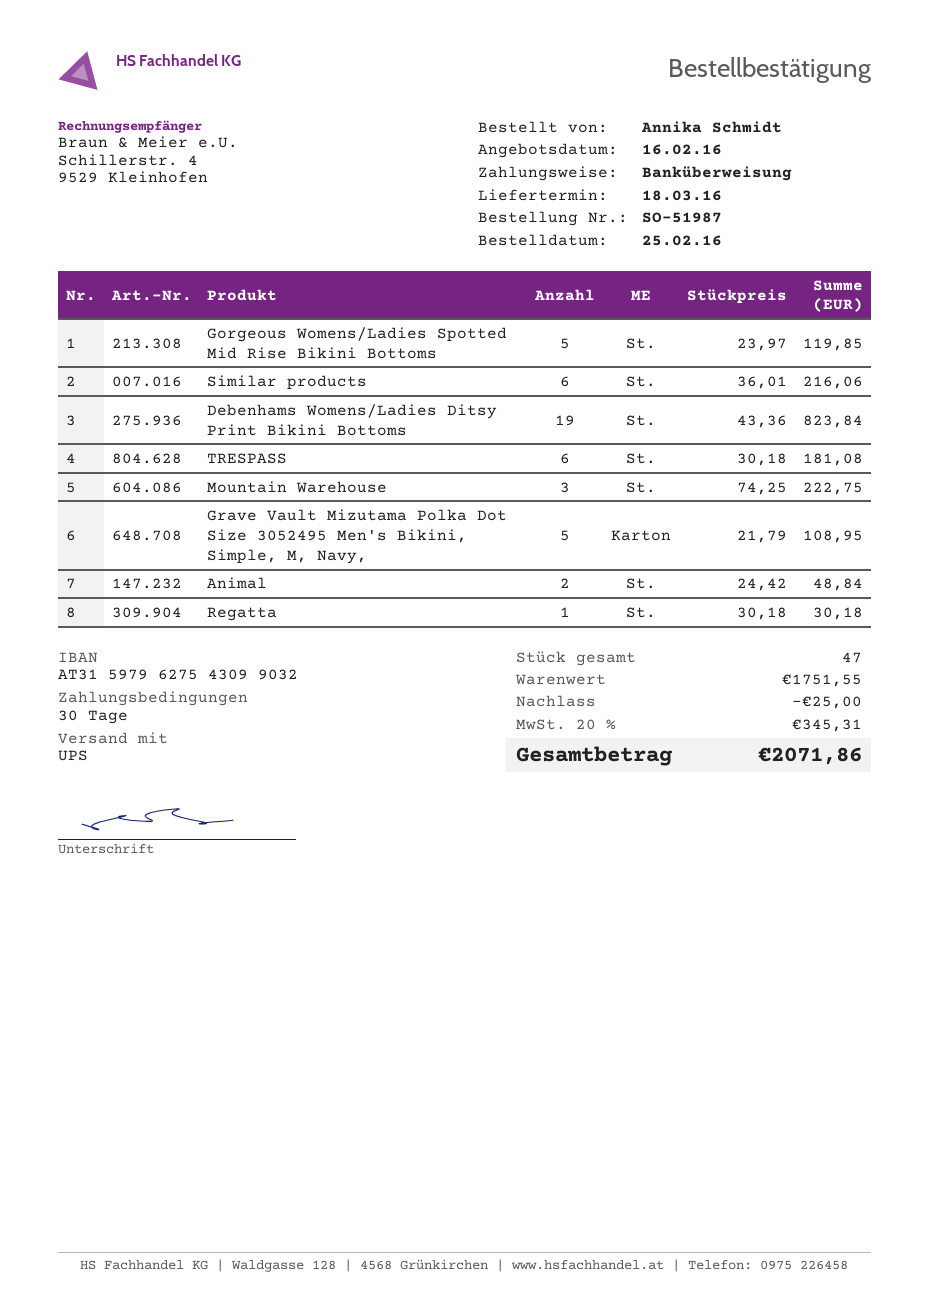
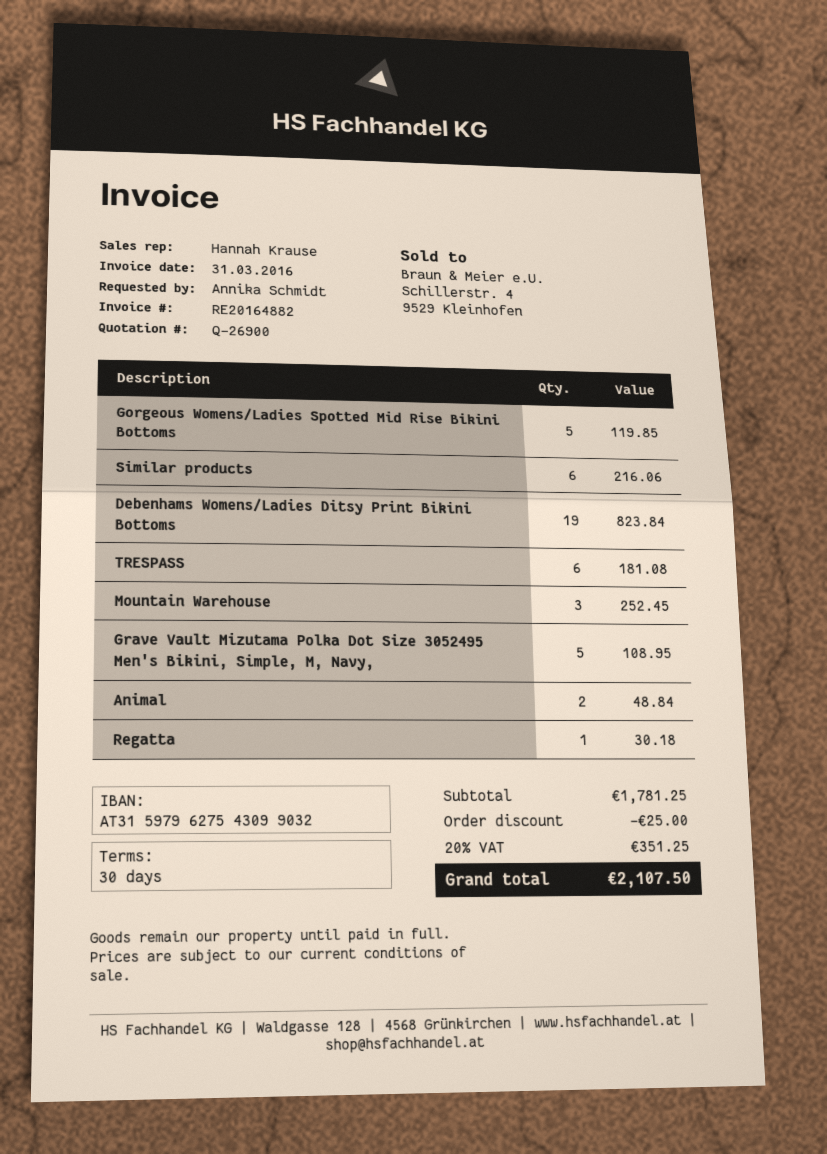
Mountain Warehouse: 3 for 222.75 -> 3 for 252.45
subtotal: 1751.55 -> 1781.25
tax: 20% = 345.31 -> 20% = 351.25
total: 2071.86 -> 2107.50

